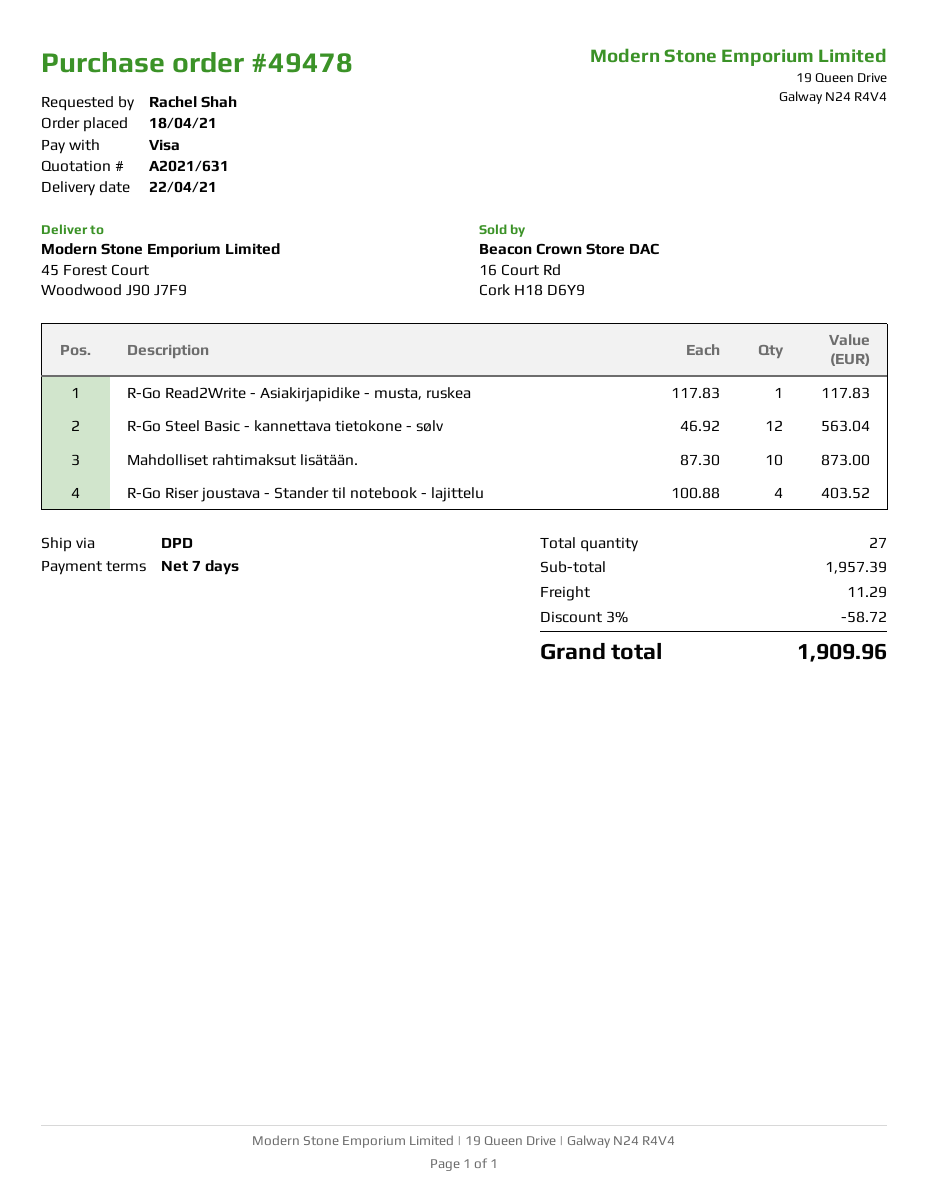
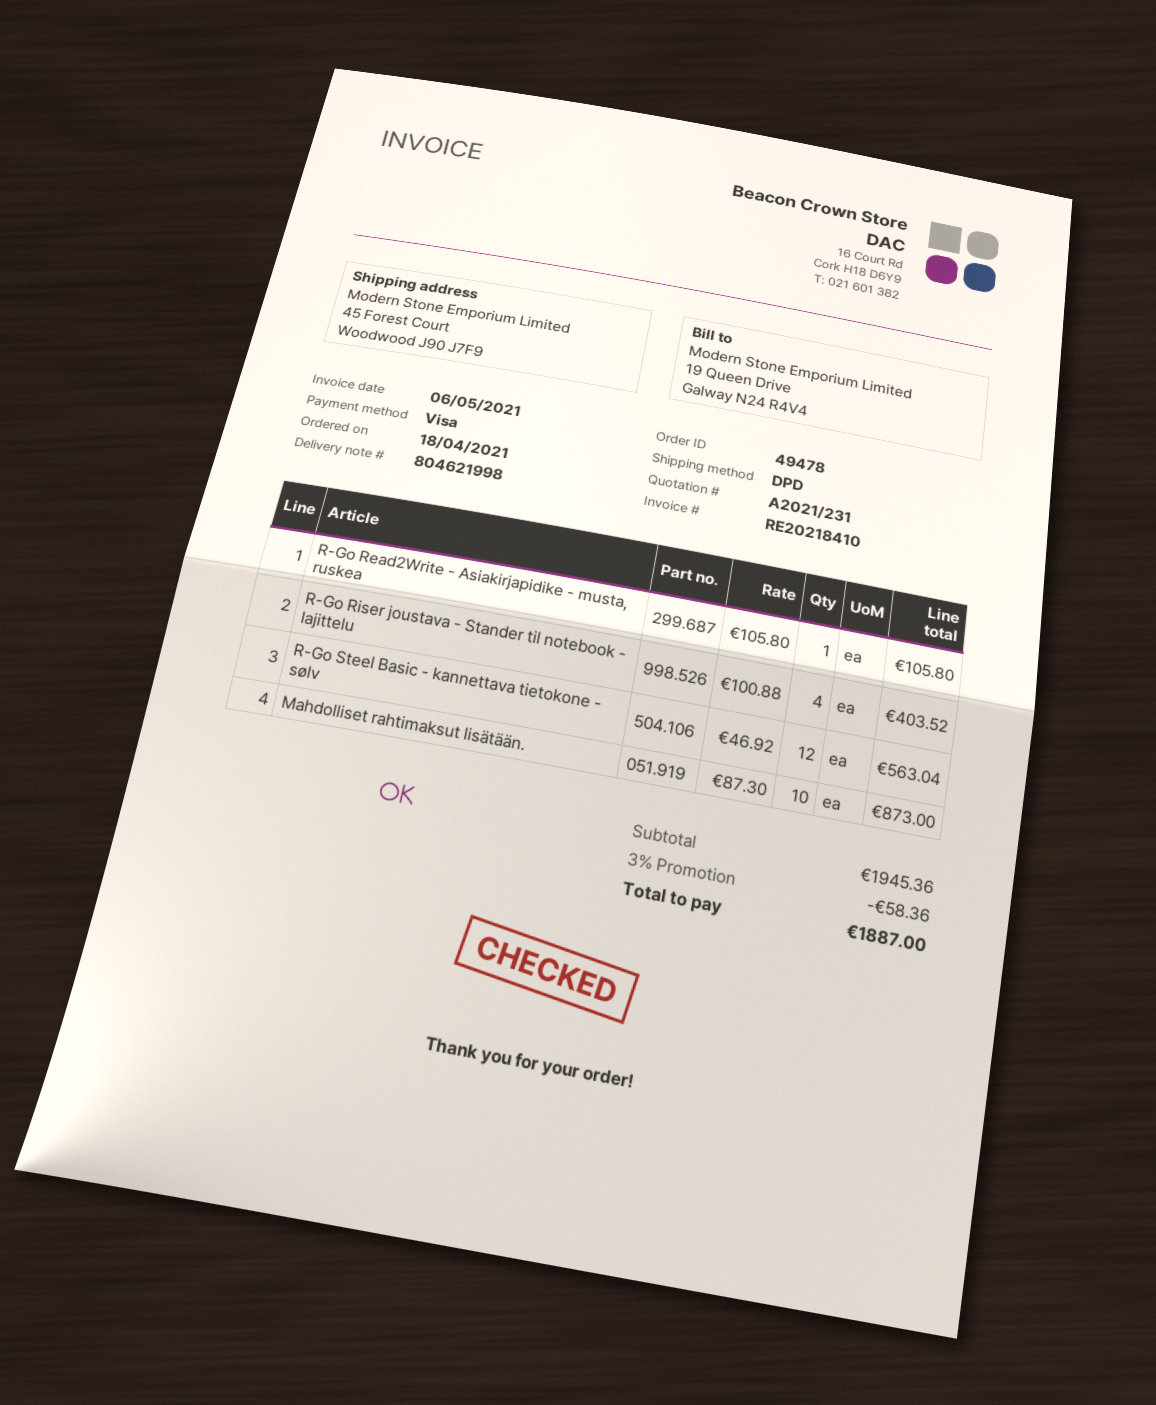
quote number: A2021/631 -> A2021/231
R-Go Read2Write - Asiakirjapidike - musta, ruskea: 1 x 117.83 = 117.83 -> 1 x 105.80 = 105.80
subtotal: 1957.39 -> 1945.36
discount: 3% = 58.72 -> 3% = 58.36
shipping: 11.29 -> none
total: 1909.96 -> 1887.00

